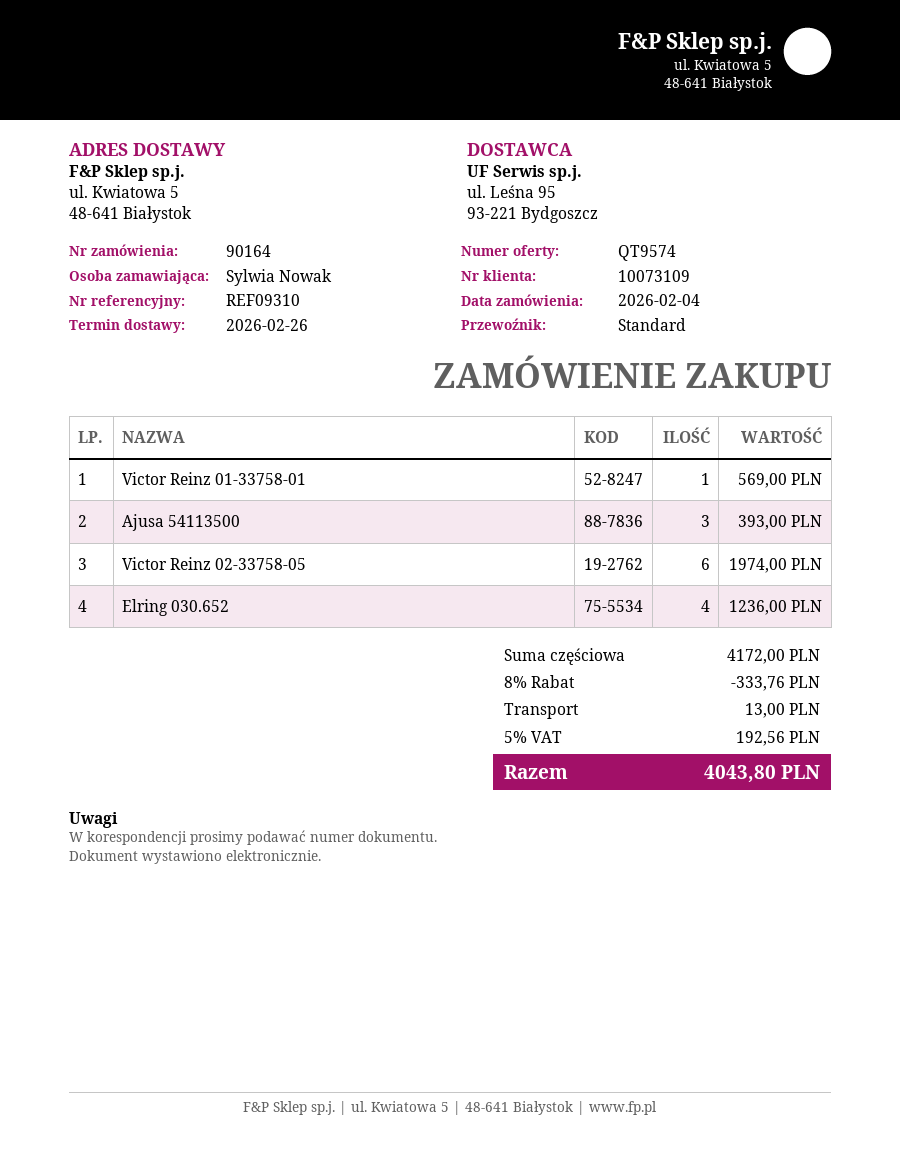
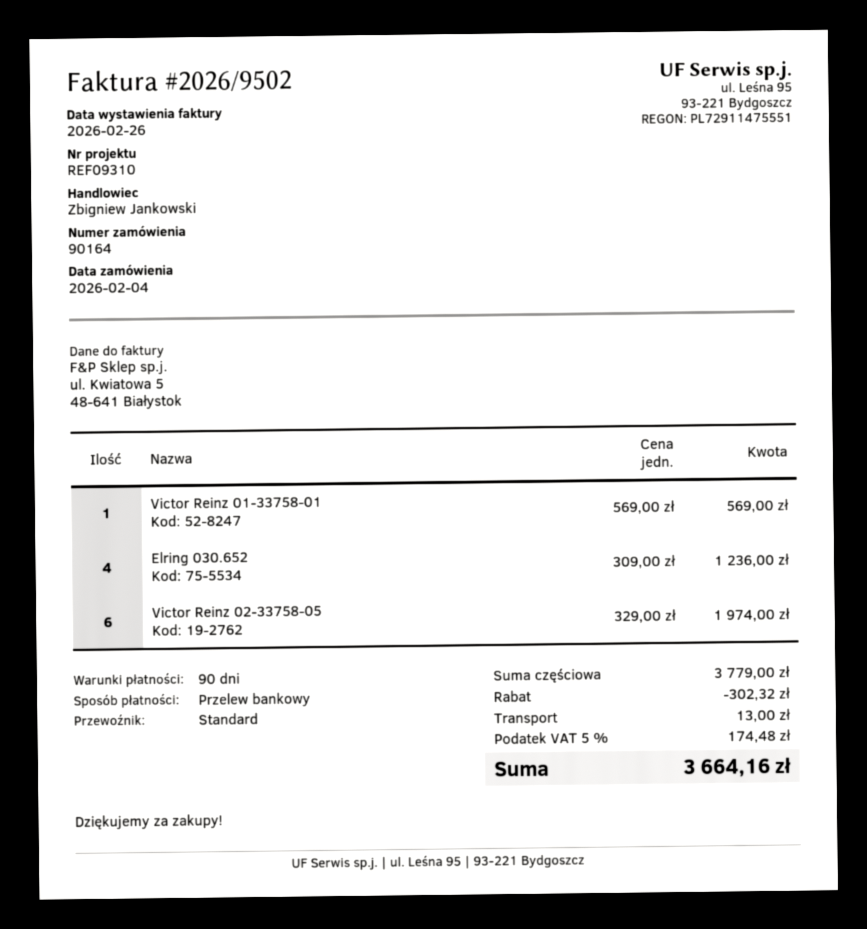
Ajusa 54113500: 3 for 393.00 -> none
subtotal: 4172.00 -> 3779.00
discount: 333.76 -> 302.32
tax: 5% = 192.56 -> 5% = 174.48
total: 4043.80 -> 3664.16

